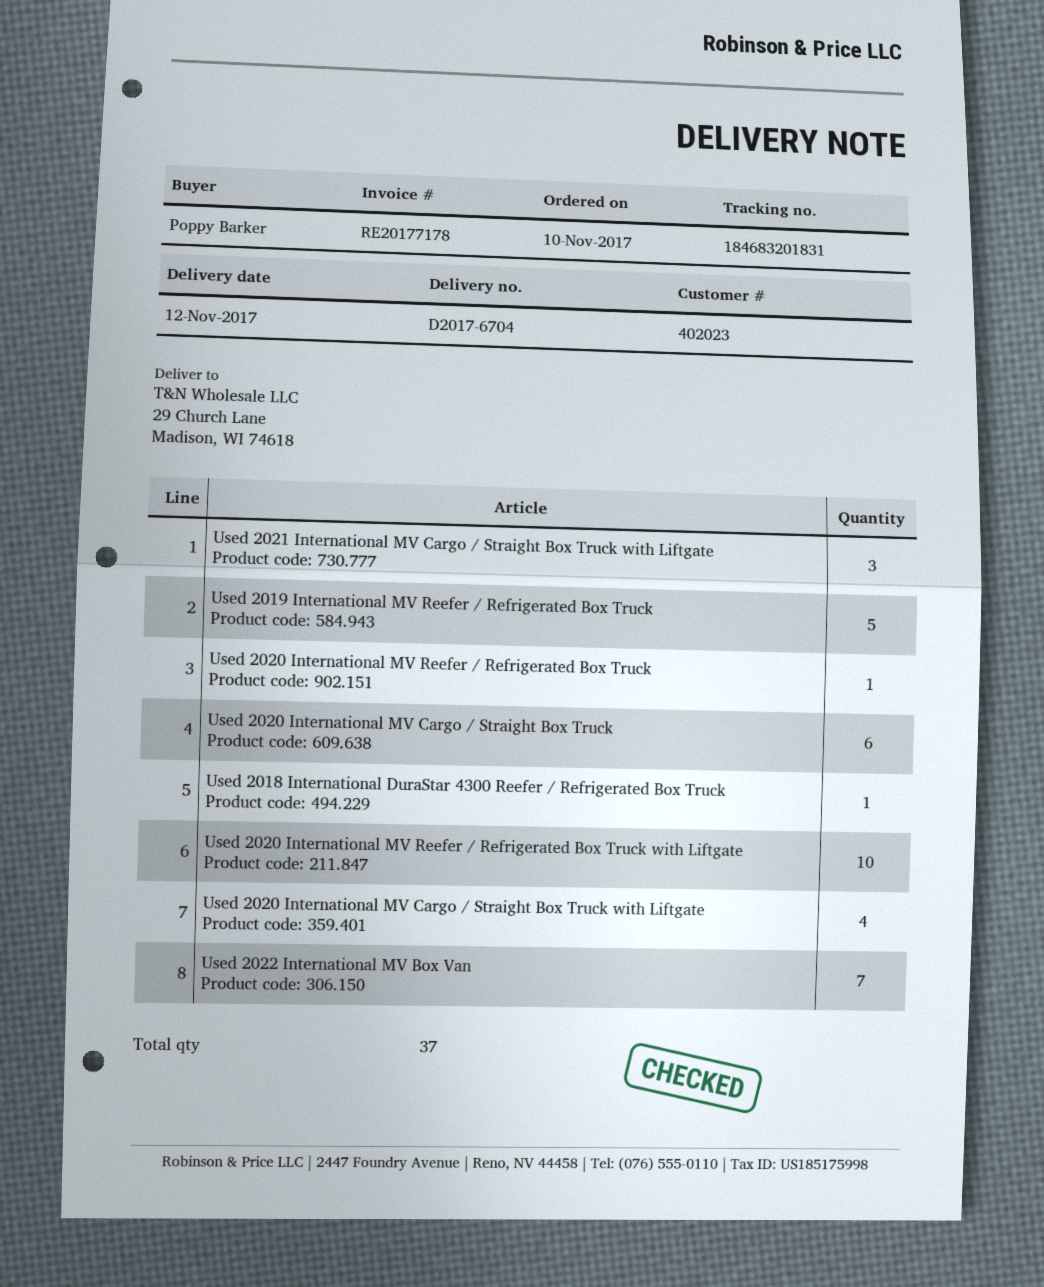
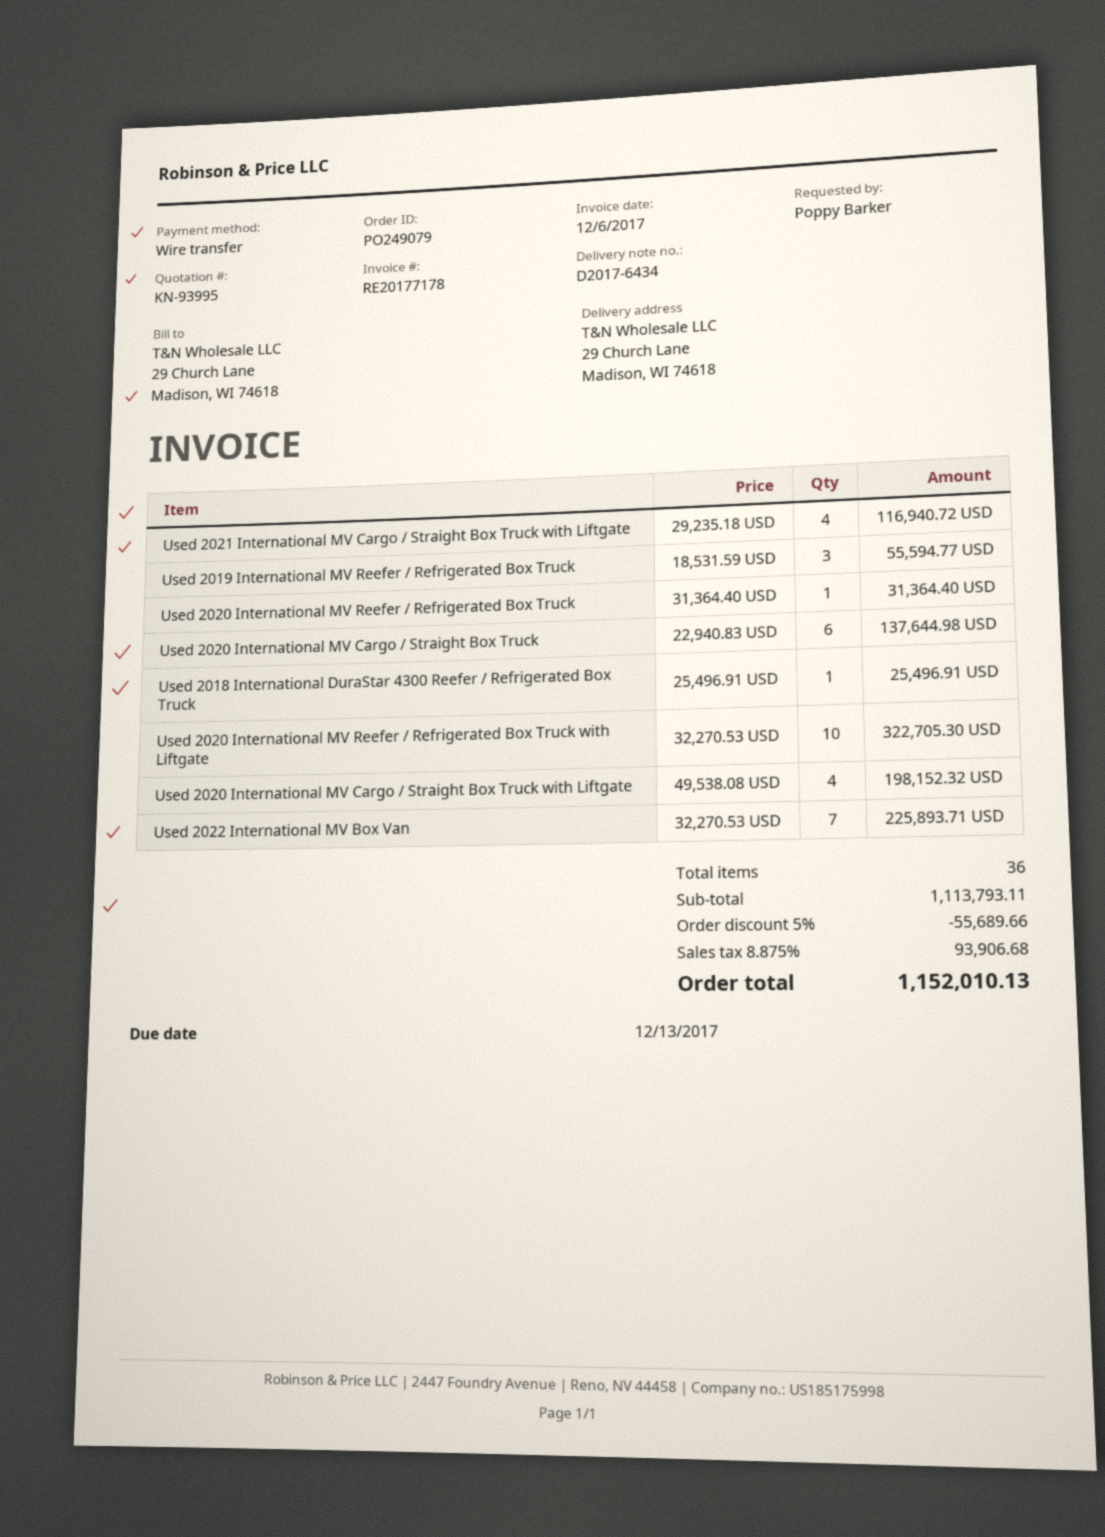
delivery note number: D2017-6704 -> D2017-6434
Used 2021 International MV Cargo / Straight Box Truck with Liftgate: 3 -> 4
Used 2019 International MV Reefer / Refrigerated Box Truck: 5 -> 3
total quantity: 37 -> 36

